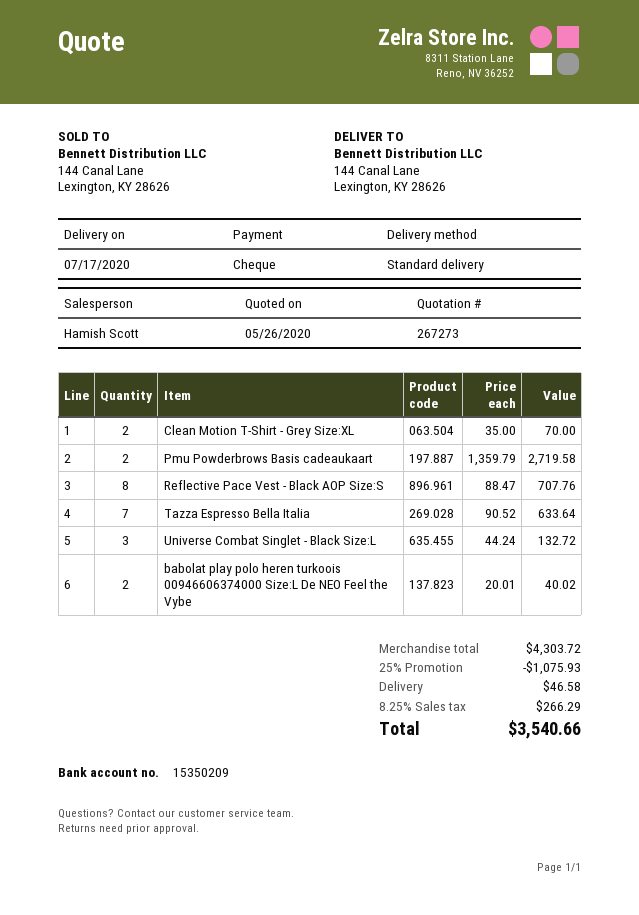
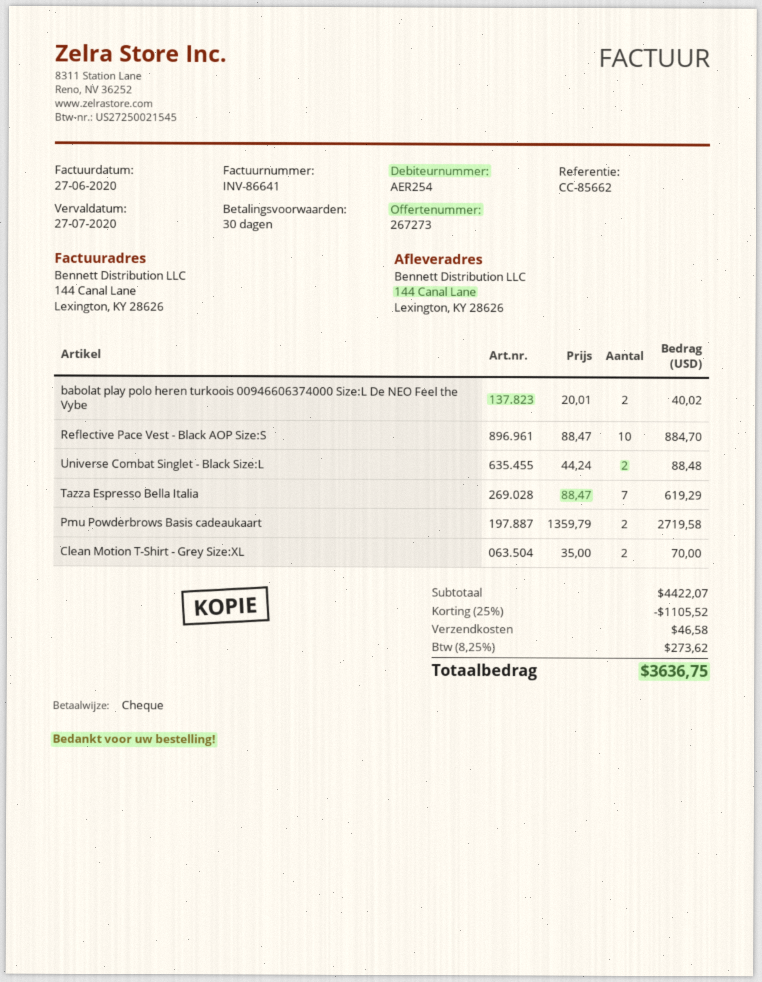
Reflective Pace Vest - Black AOP Size:S: 8 x 88.47 = 707.76 -> 10 x 88.47 = 884.70
Tazza Espresso Bella Italia: 7 x 90.52 = 633.64 -> 7 x 88.47 = 619.29
Universe Combat Singlet - Black Size:L: 3 x 44.24 = 132.72 -> 2 x 44.24 = 88.48
subtotal: 4303.72 -> 4422.07
discount: 25% = 1075.93 -> 25% = 1105.52
tax: 8.25% = 266.29 -> 8.25% = 273.62
total: 3540.66 -> 3636.75

